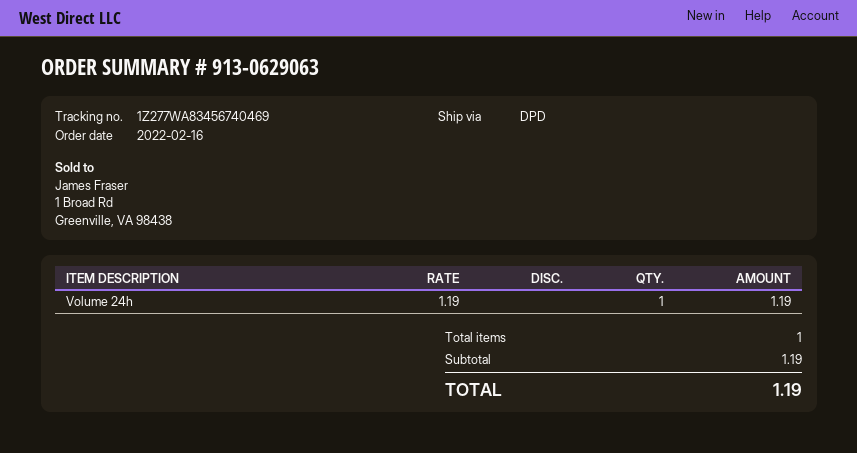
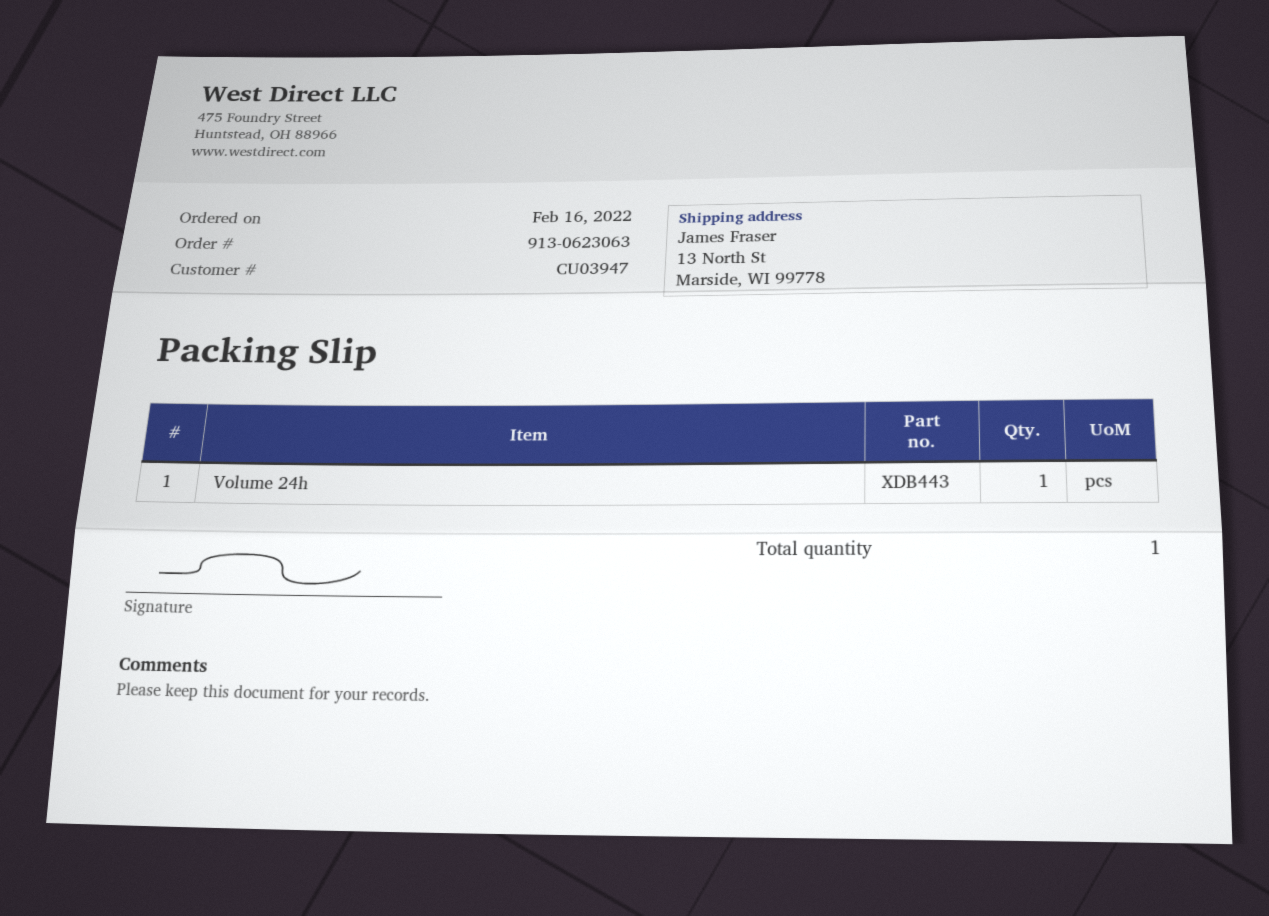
order number: 913-0629063 -> 913-0623063

